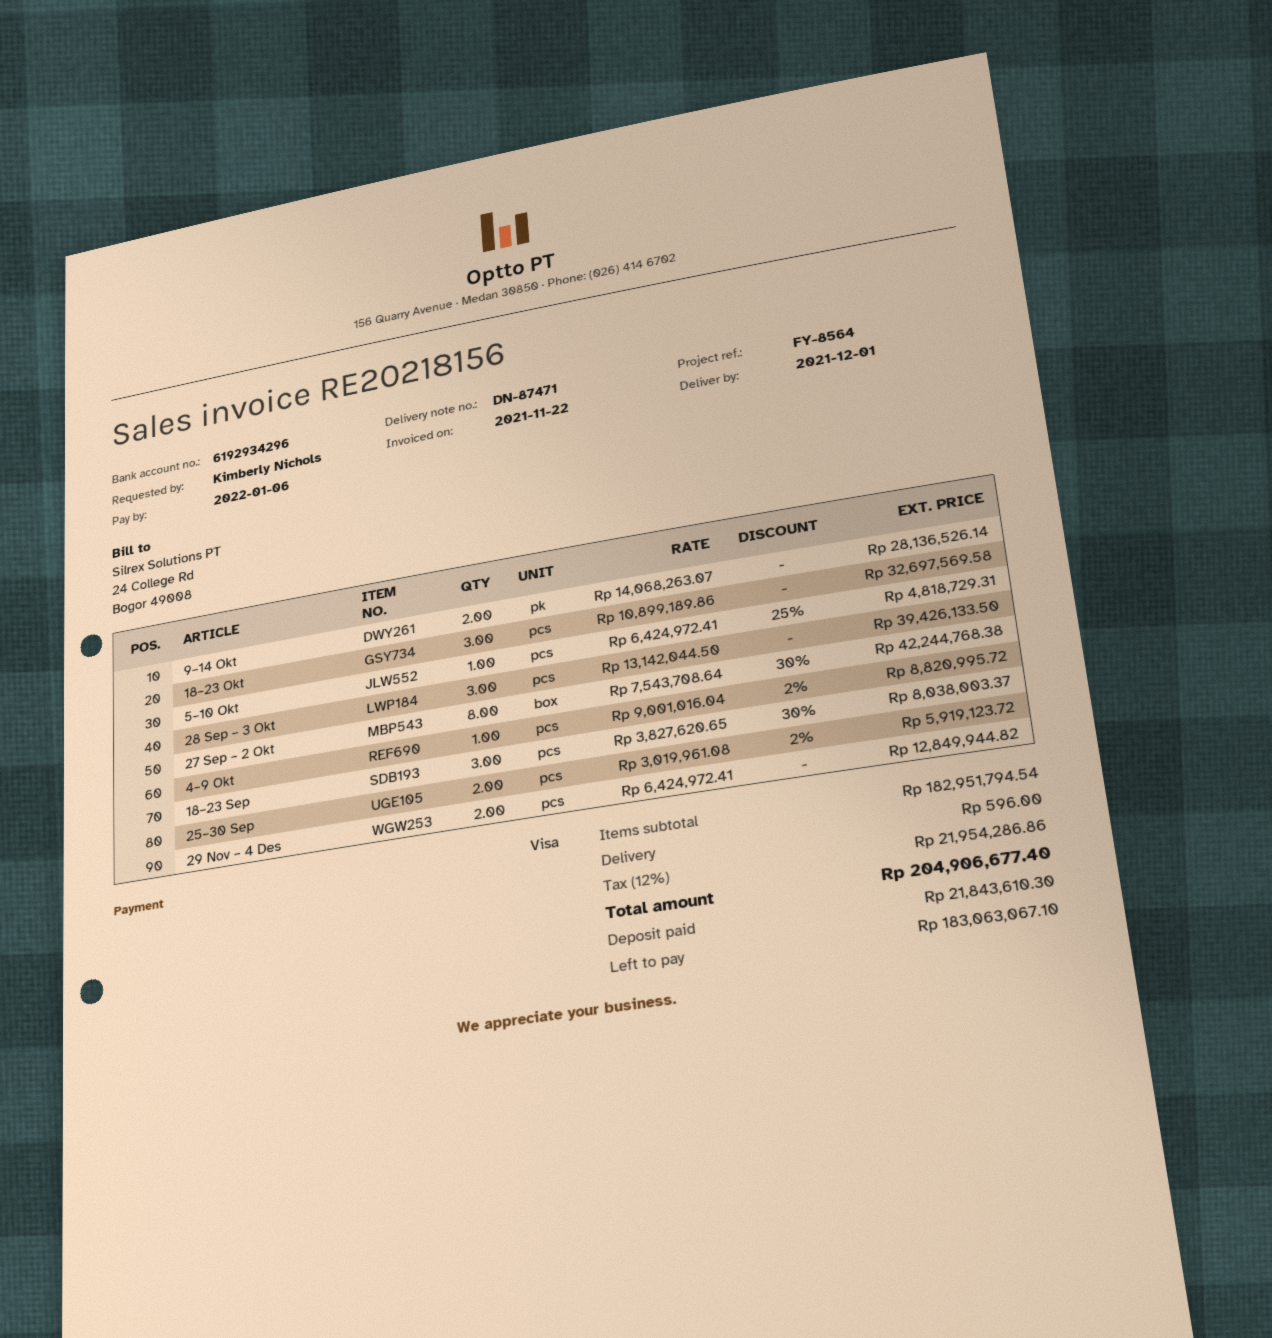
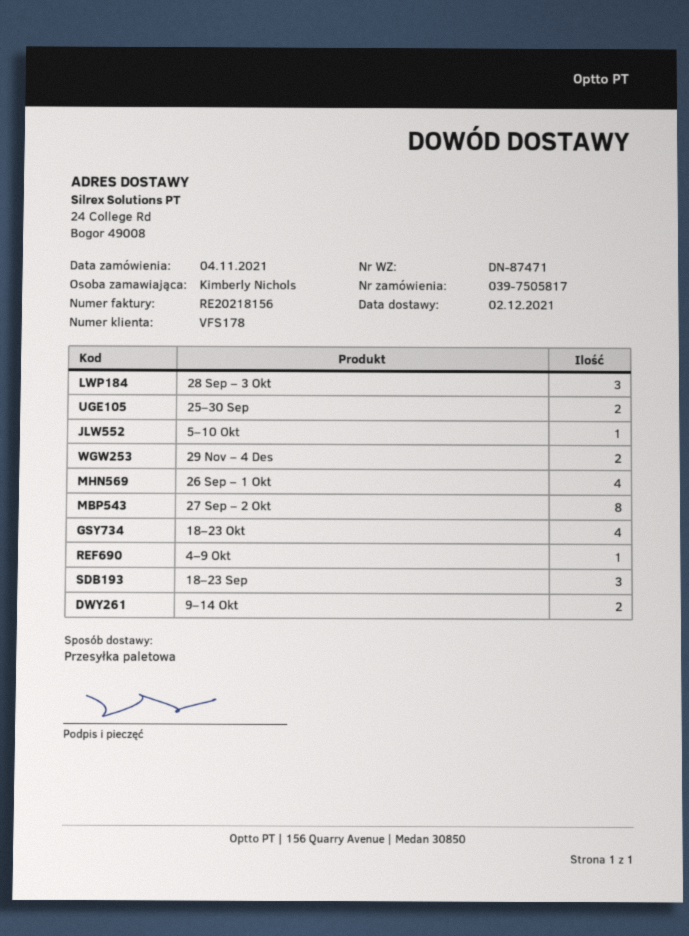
delivery date: 2021-12-01 -> 2021-12-02
18–23 Okt: 3 -> 4
26 Sep – 1 Okt: none -> 4

